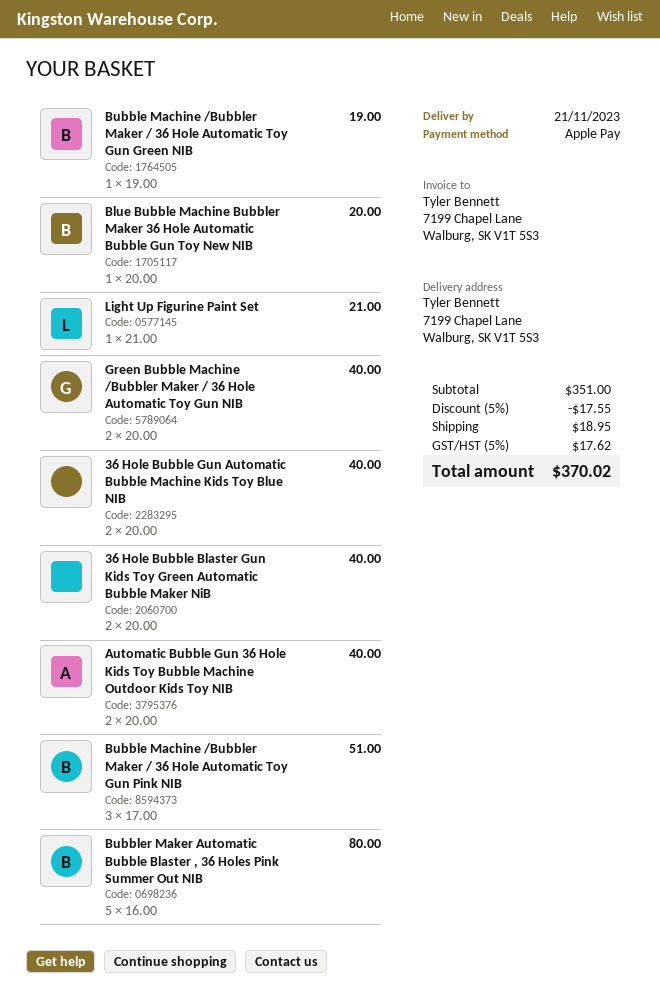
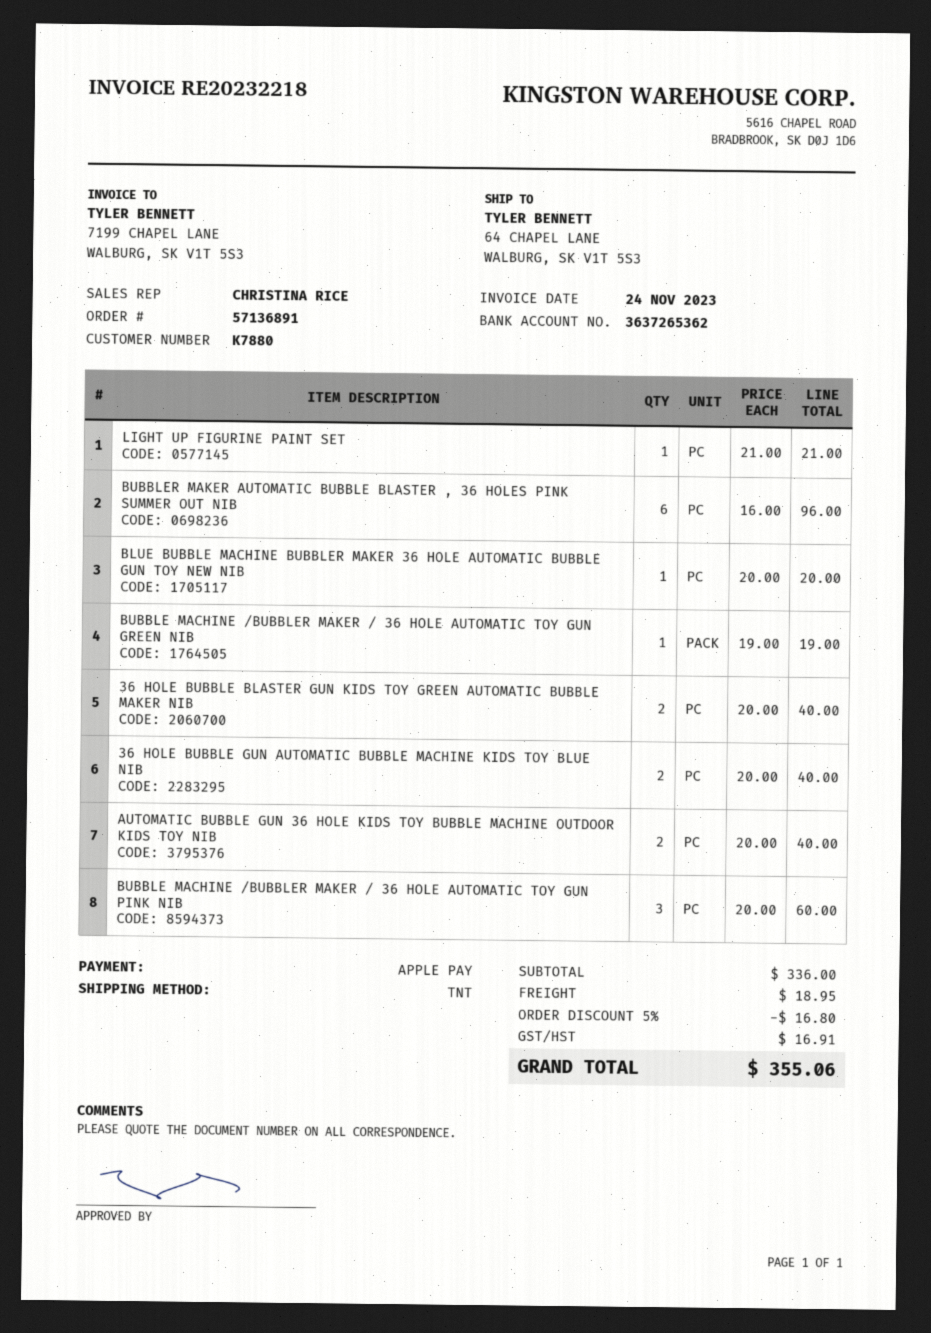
ship to: 7199 Chapel Lane, Walburg, SK V1T 5S3 -> 64 CHAPEL LANE, WALBURG, SK V1T 5S3
Green Bubble Machine /Bubbler Maker / 36 Hole Automatic Toy Gun NIB: 2 x 20.00 = 40.00 -> none
Bubble Machine /Bubbler Maker / 36 Hole Automatic Toy Gun Pink NIB: 3 x 17.00 = 51.00 -> 3 x 20.00 = 60.00
Bubbler Maker Automatic Bubble Blaster , 36 Holes Pink Summer Out NIB: 5 x 16.00 = 80.00 -> 6 x 16.00 = 96.00
subtotal: 351.00 -> 336.00
discount: 5% = 17.55 -> 5% = 16.80
tax: 17.62 -> 16.91
total: 370.02 -> 355.06

